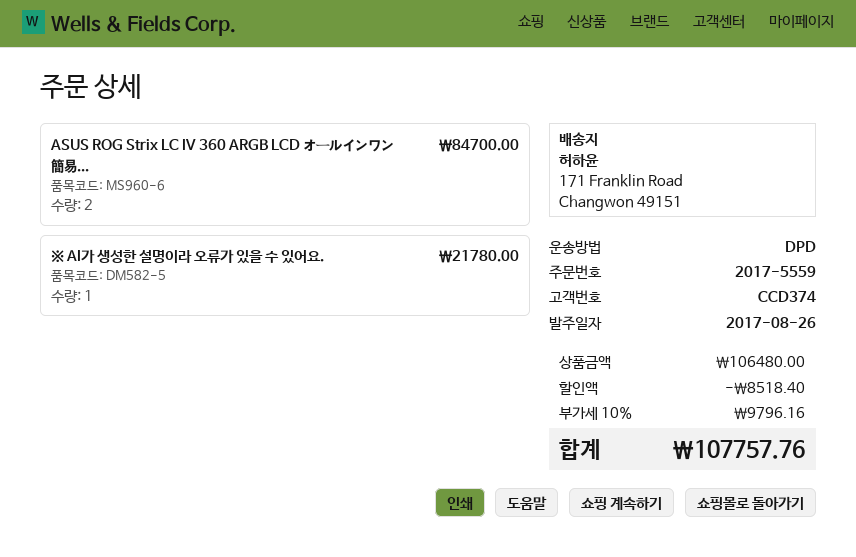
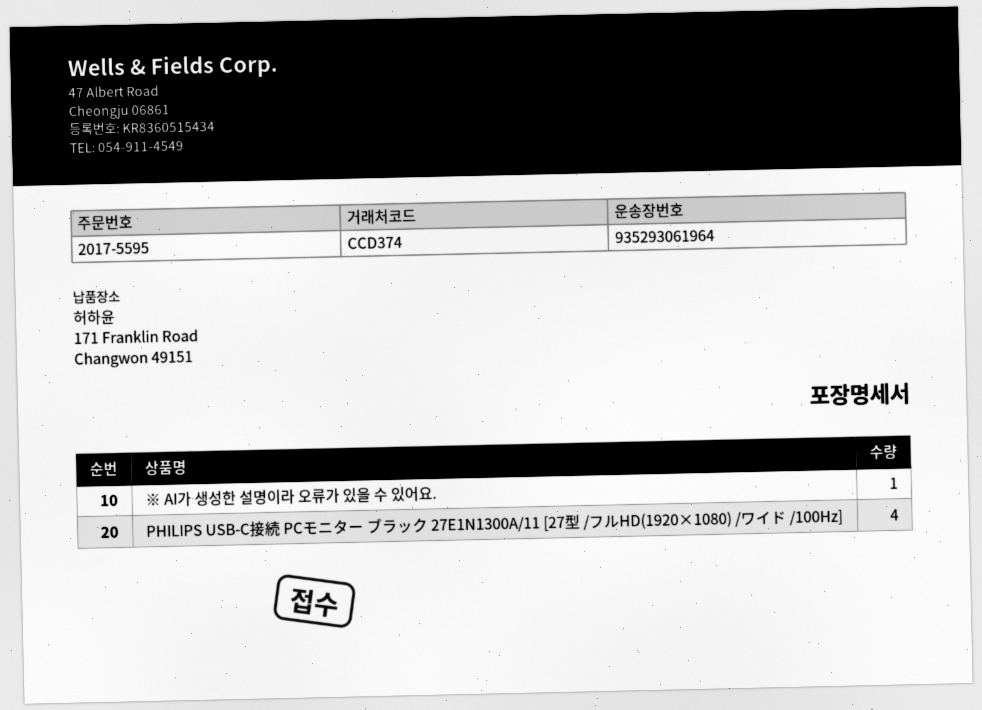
order number: 2017-5559 -> 2017-5595
ASUS ROG Strix LC IV 360 ARGB LCD オールインワン簡易...: 2 -> none
PHILIPS USB-C接続 PCモニター ブラック 27E1N1300A/11 [27型 /フルHD(1920×1080) /ワイド /100Hz]: none -> 4

